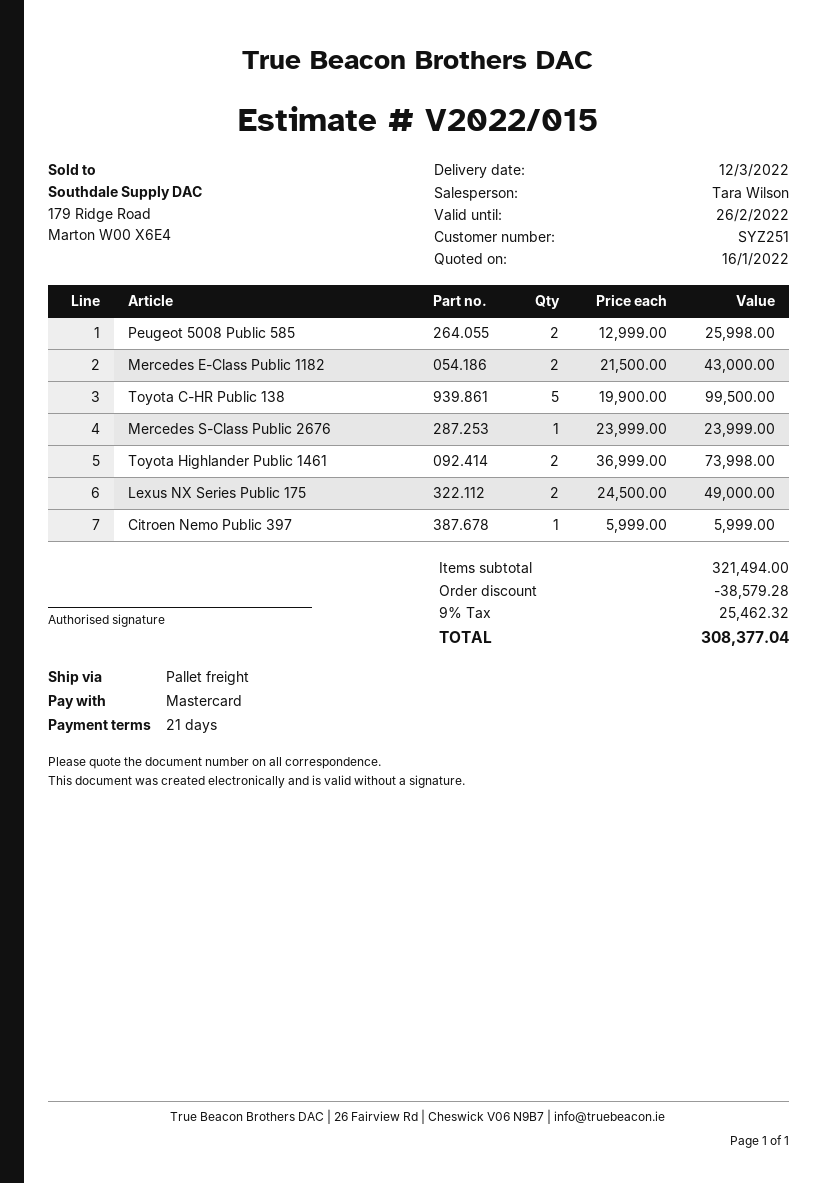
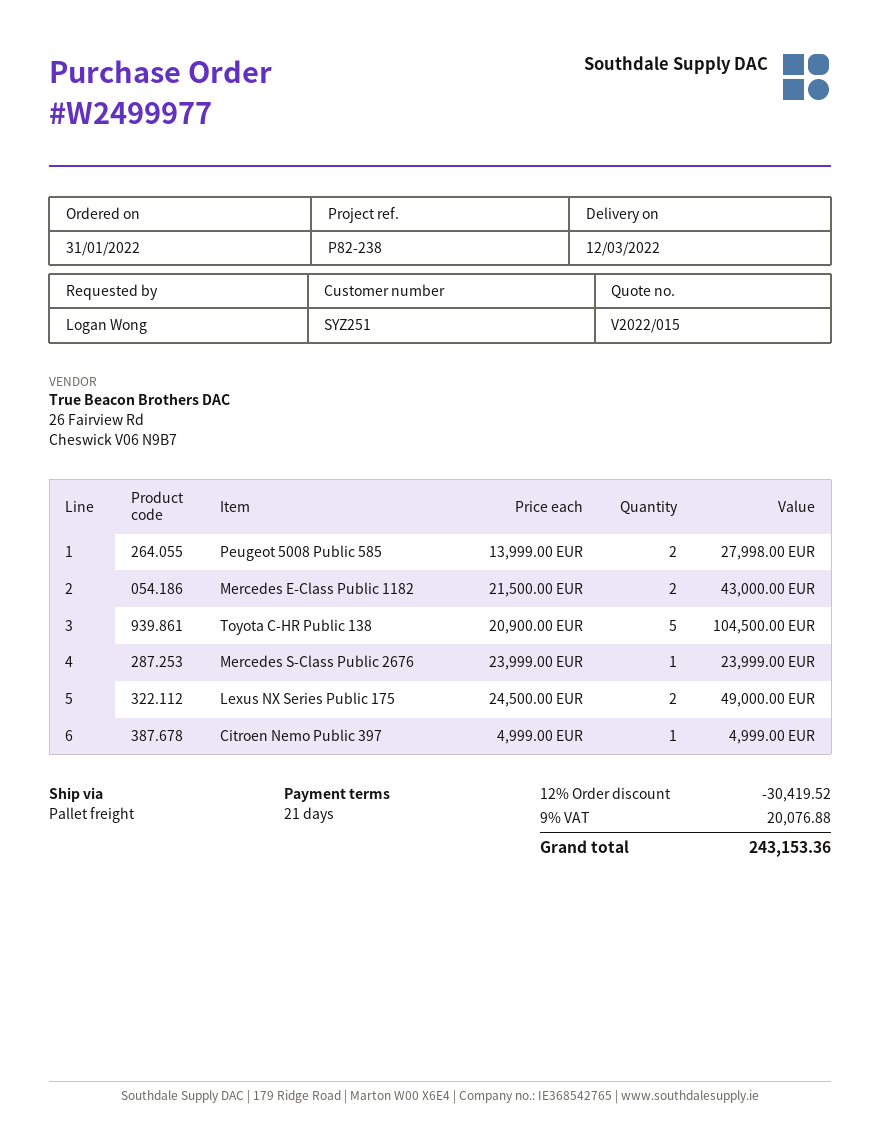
Peugeot 5008 Public 585: 2 x 12999.00 = 25998.00 -> 2 x 13999.00 = 27998.00
Toyota C-HR Public 138: 5 x 19900.00 = 99500.00 -> 5 x 20900.00 = 104500.00
Toyota Highlander Public 1461: 2 x 36999.00 = 73998.00 -> none
Citroen Nemo Public 397: 1 x 5999.00 = 5999.00 -> 1 x 4999.00 = 4999.00
discount: 38579.28 -> 30419.52
tax: 9% = 25462.32 -> 9% = 20076.88
total: 308377.04 -> 243153.36

